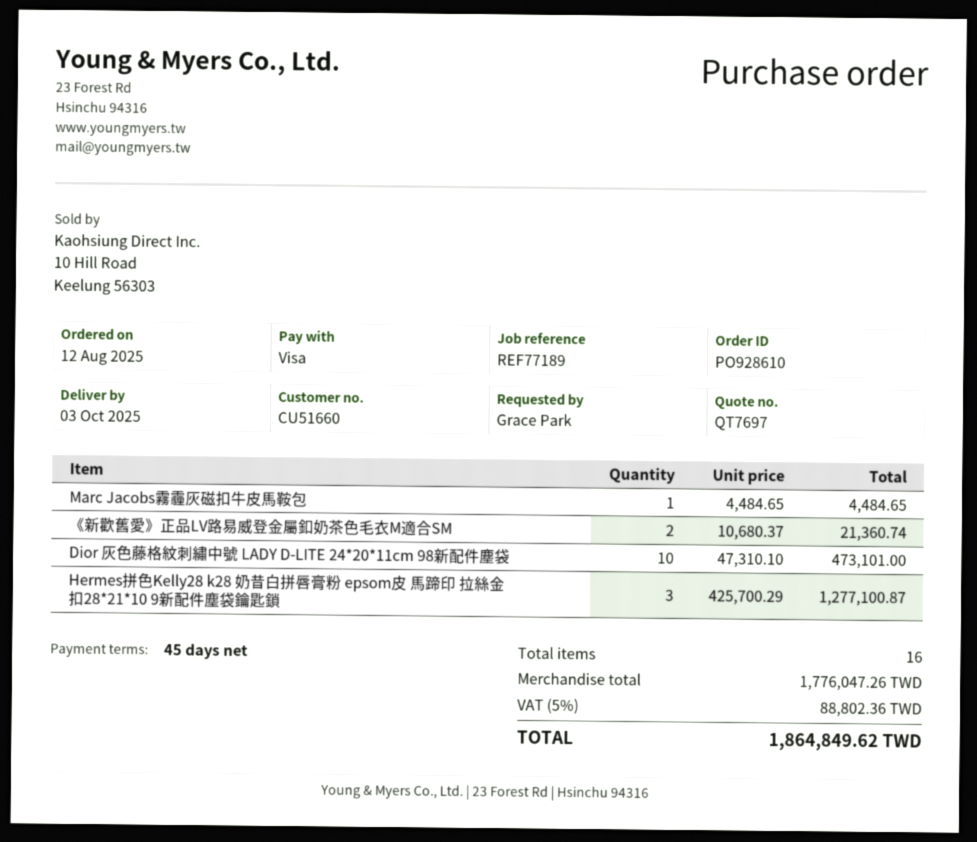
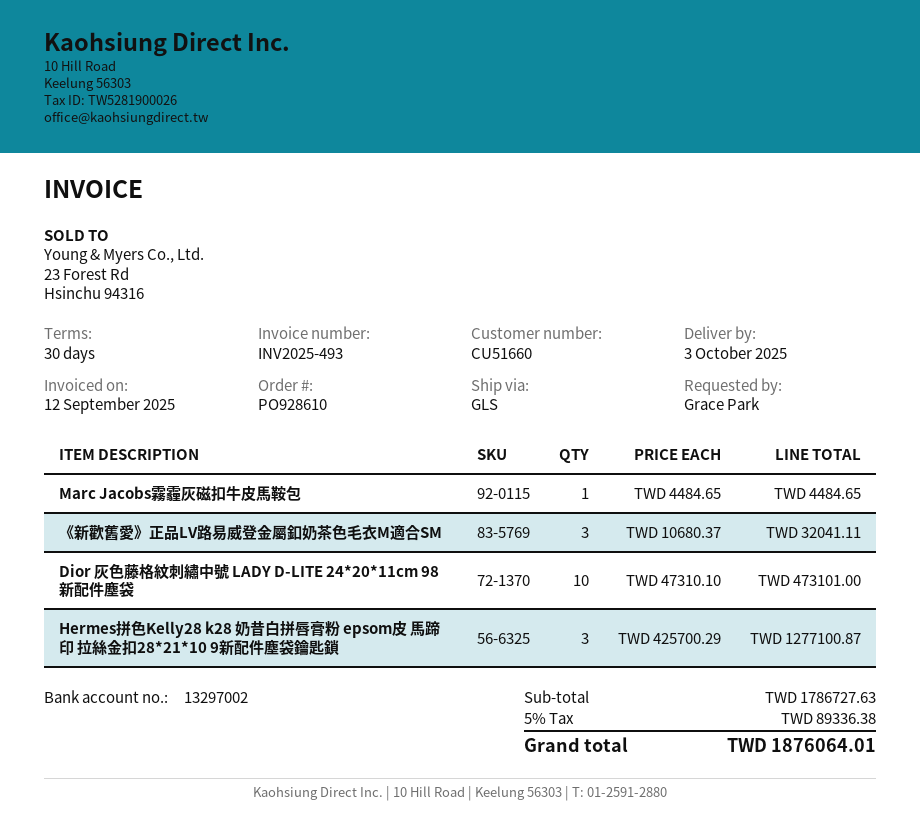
payment terms: 45 days -> 30 days
《新歡舊愛》正品LV路易威登金屬釦奶茶色毛衣M適合SM: 2 x 10680.37 = 21360.74 -> 3 x 10680.37 = 32041.11
subtotal: 1776047.26 -> 1786727.63
tax: 5% = 88802.36 -> 5% = 89336.38
total: 1864849.62 -> 1876064.01

